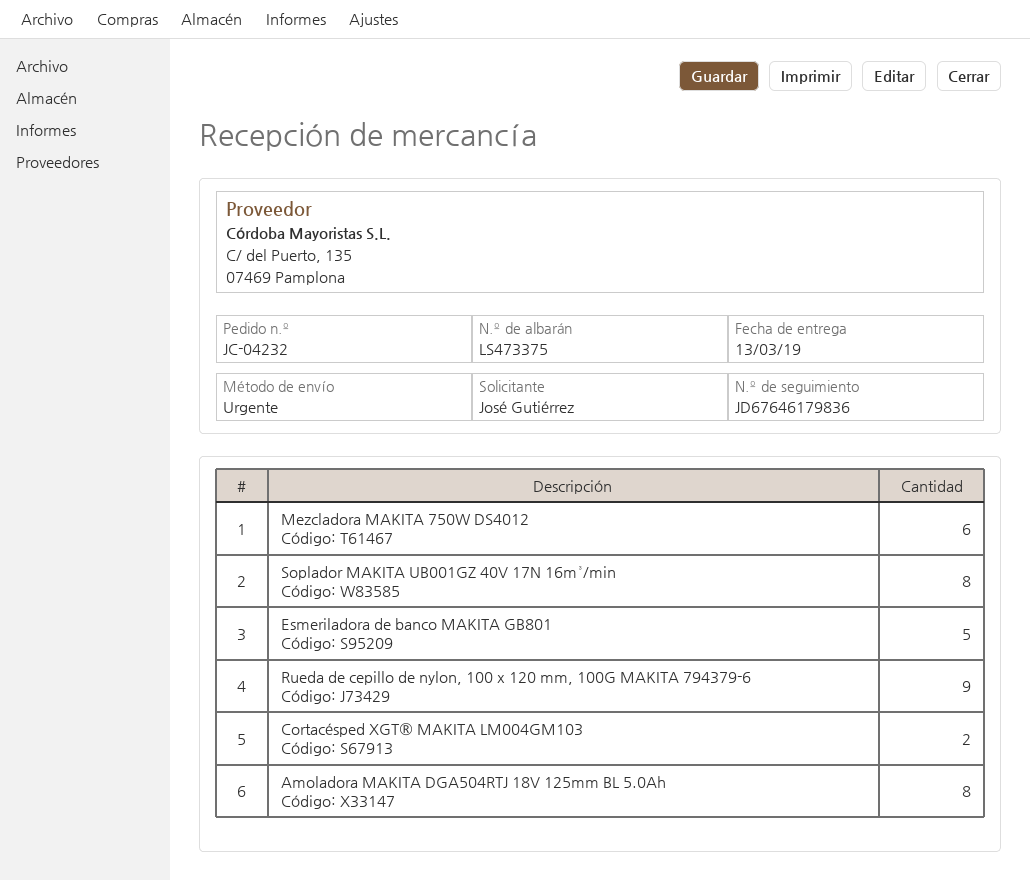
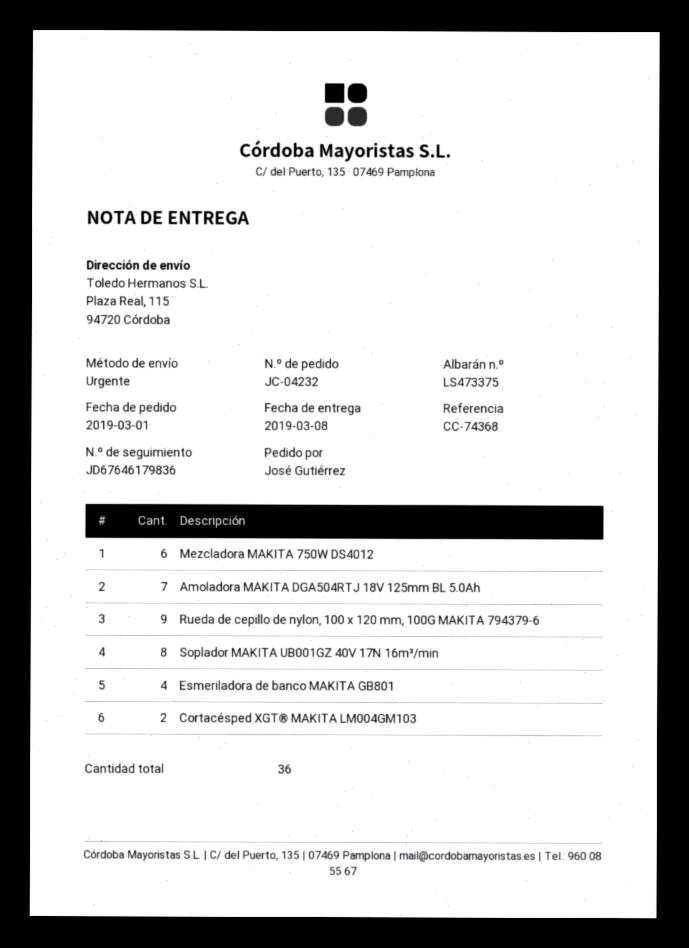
delivery date: 2019-03-13 -> 2019-03-08
Esmeriladora de banco MAKITA GB801: 5 -> 4
Amoladora MAKITA DGA504RTJ 18V 125mm BL 5.0Ah: 8 -> 7

